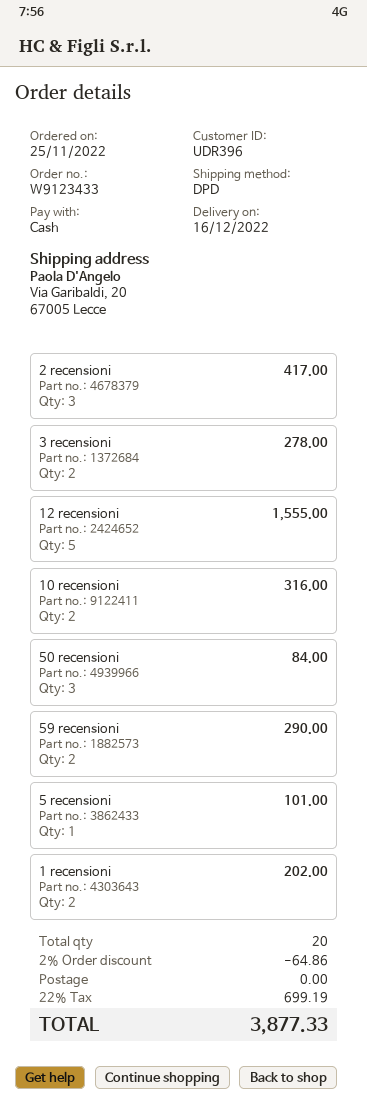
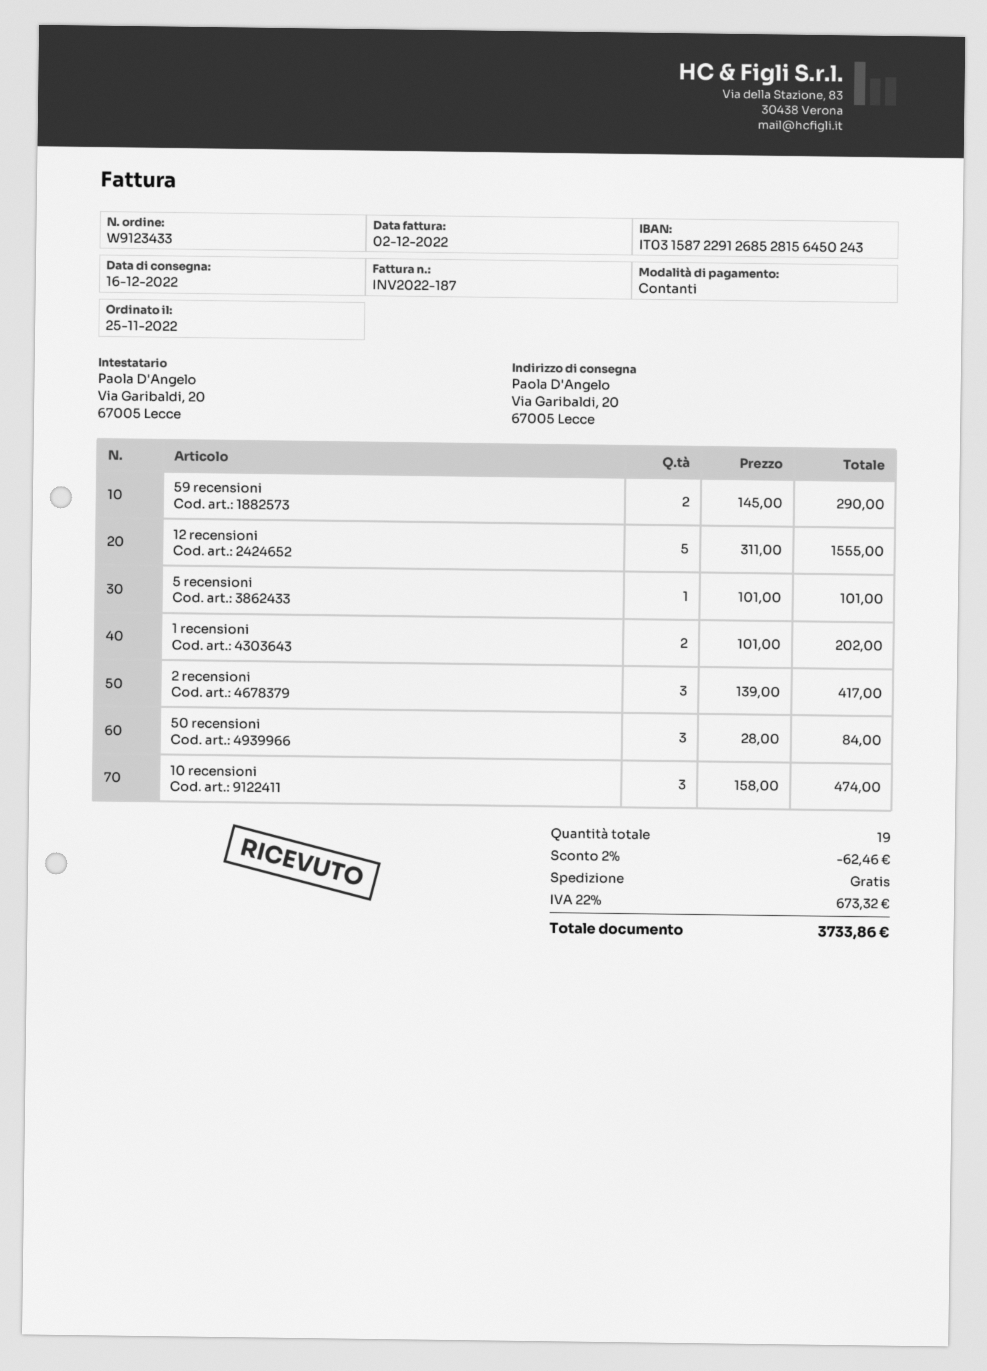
3 recensioni: 2 for 278.00 -> none
10 recensioni: 2 for 316.00 -> 3 for 474.00
total quantity: 20 -> 19
discount: 2% = 64.86 -> 2% = 62.46
tax: 22% = 699.19 -> 22% = 673.32
total: 3877.33 -> 3733.86

